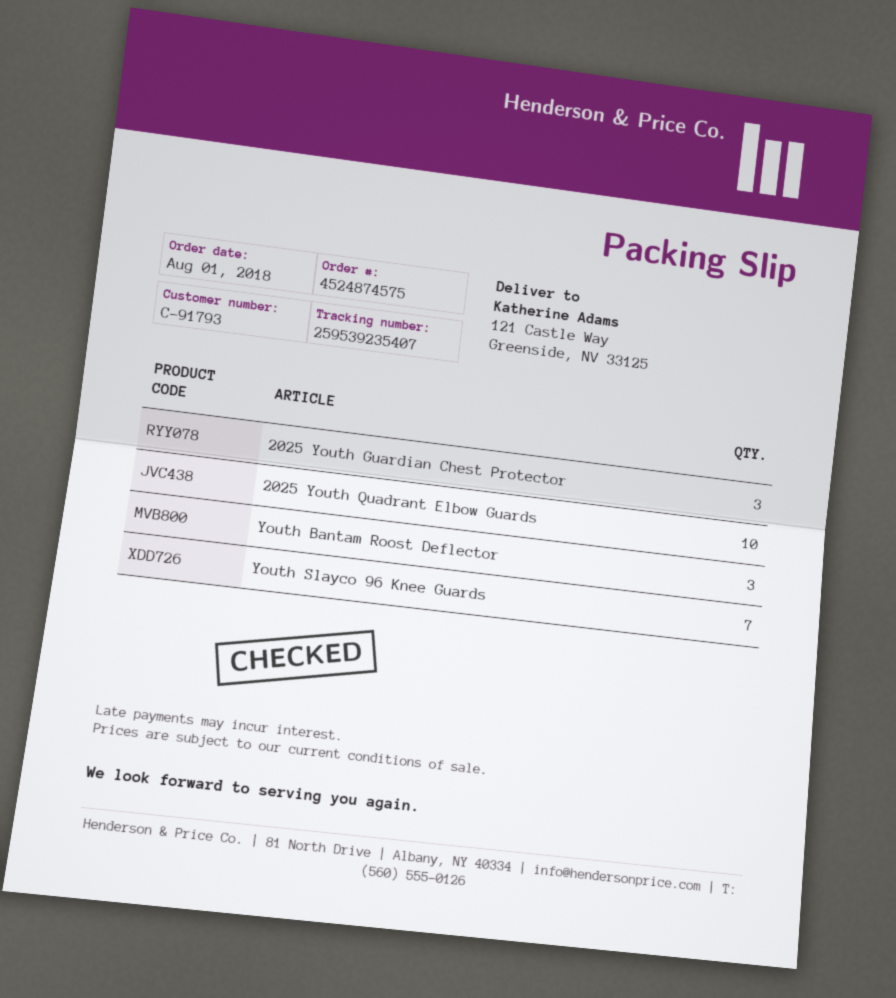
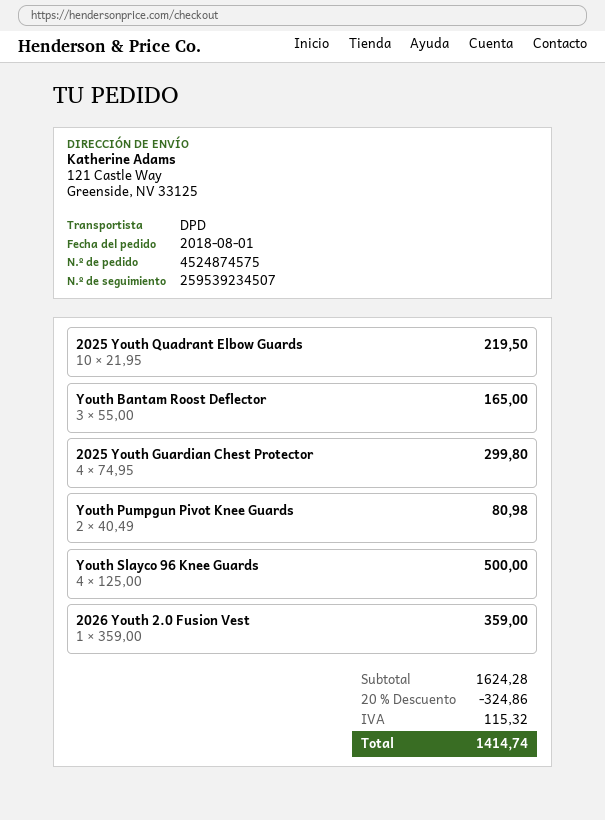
tracking number: 259539235407 -> 259539234507
2025 Youth Guardian Chest Protector: 3 -> 4
Youth Slayco 96 Knee Guards: 7 -> 4
Youth Pumpgun Pivot Knee Guards: none -> 2
2026 Youth 2.0 Fusion Vest: none -> 1

